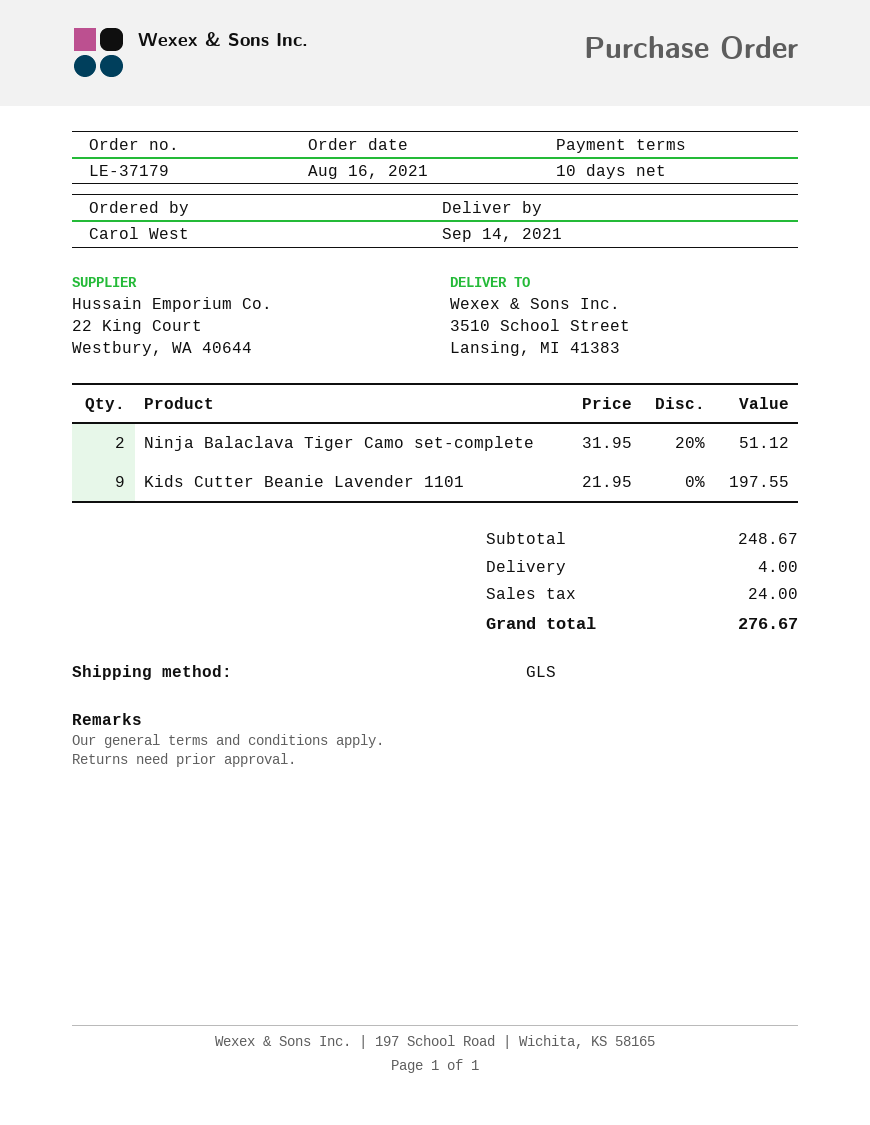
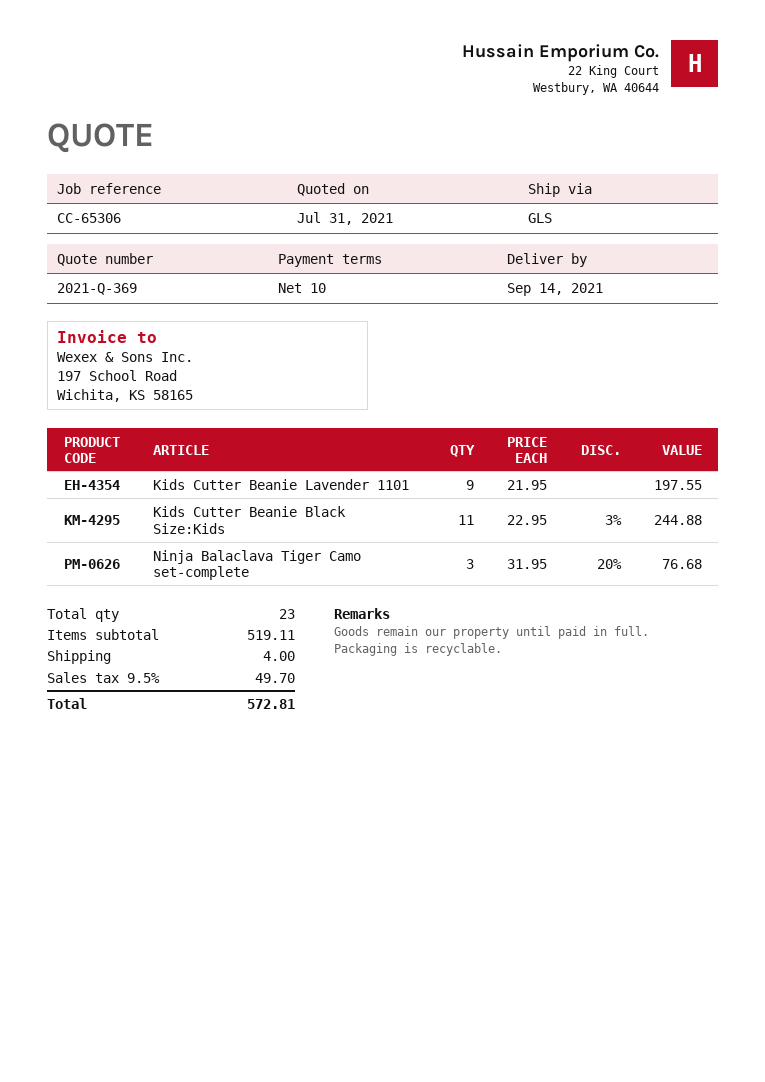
Ninja Balaclava Tiger Camo set-complete: 2 x 31.95 - 20% = 51.12 -> 3 x 31.95 - 20% = 76.68
Kids Cutter Beanie Black Size:Kids: none -> 11 x 22.95 - 3% = 244.88
subtotal: 248.67 -> 519.11
tax: 24.00 -> 49.70
total: 276.67 -> 572.81

